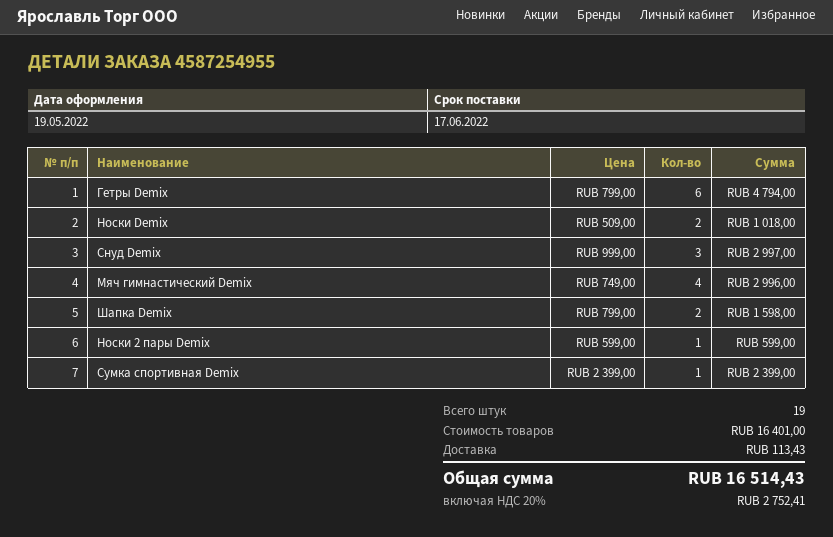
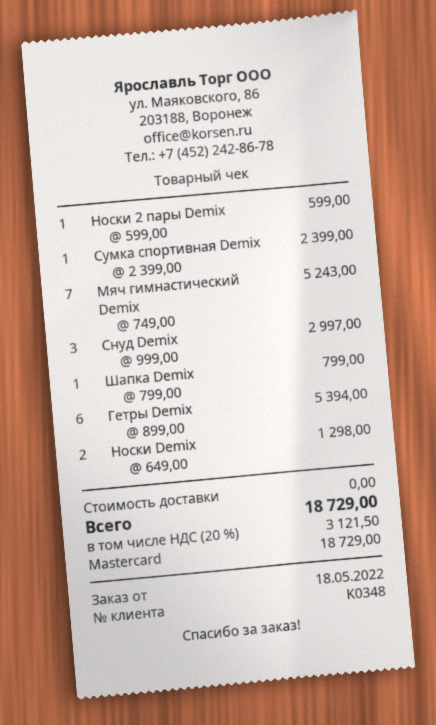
order date: 2022-05-19 -> 2022-05-18
Гетры Demix: 6 x 799.00 = 4794.00 -> 6 x 899.00 = 5394.00
Носки Demix: 2 x 509.00 = 1018.00 -> 2 x 649.00 = 1298.00
Мяч гимнастический Demix: 4 x 749.00 = 2996.00 -> 7 x 749.00 = 5243.00
Шапка Demix: 2 x 799.00 = 1598.00 -> 1 x 799.00 = 799.00
shipping: 113.43 -> 0.00
tax: 20% = 2752.41 -> 20% = 3121.50
total: 16514.43 -> 18729.00

